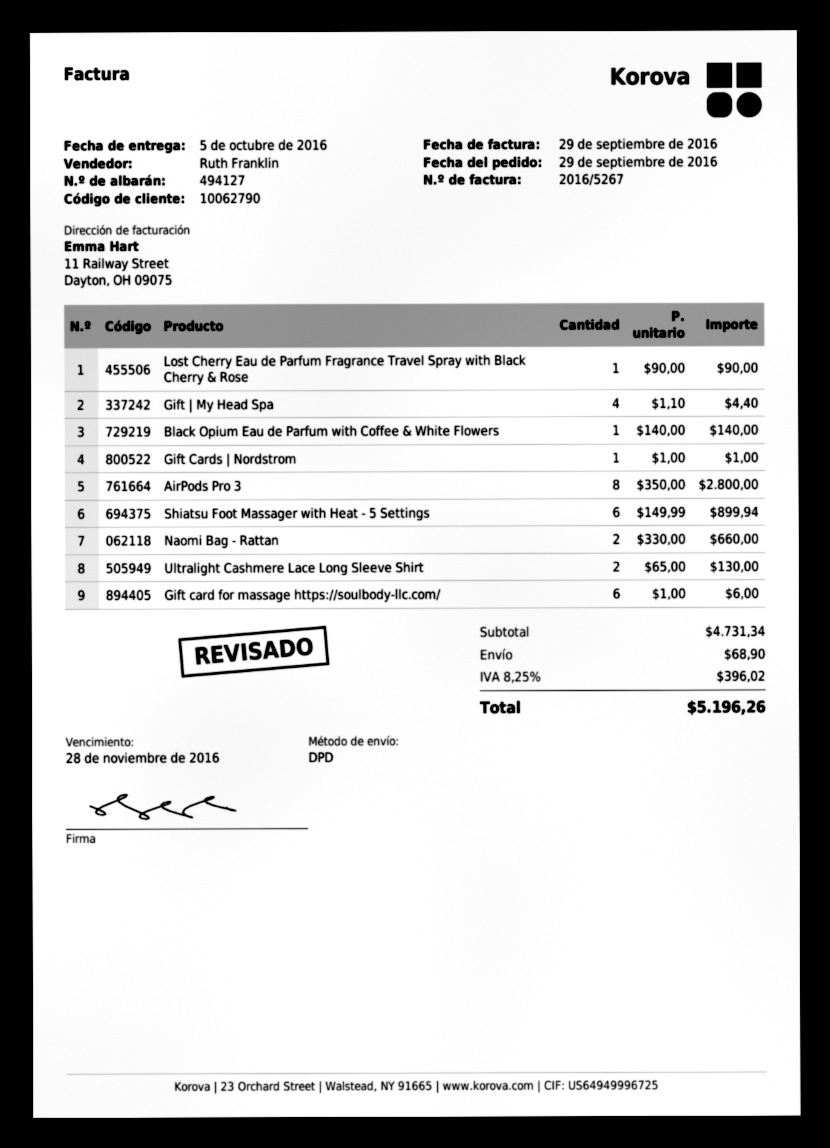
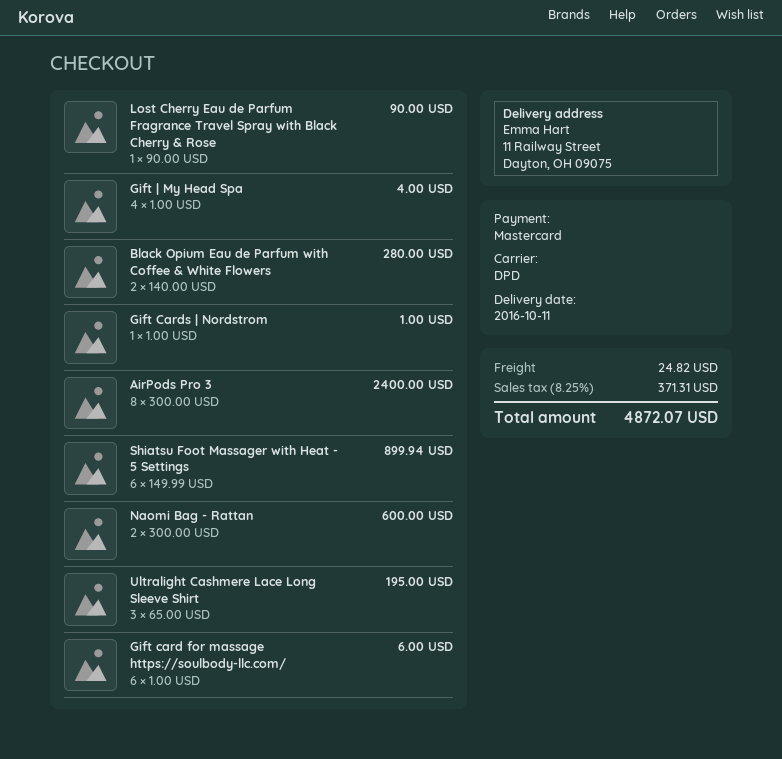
delivery date: 2016-10-05 -> 2016-10-11
Gift | My Head Spa: 4 x 1.10 = 4.40 -> 4 x 1.00 = 4.00
Black Opium Eau de Parfum with Coffee & White Flowers: 1 x 140.00 = 140.00 -> 2 x 140.00 = 280.00
AirPods Pro 3: 8 x 350.00 = 2800.00 -> 8 x 300.00 = 2400.00
Naomi Bag - Rattan: 2 x 330.00 = 660.00 -> 2 x 300.00 = 600.00
Ultralight Cashmere Lace Long Sleeve Shirt: 2 x 65.00 = 130.00 -> 3 x 65.00 = 195.00
shipping: 68.90 -> 24.82
tax: 8.25% = 396.02 -> 8.25% = 371.31
total: 5196.26 -> 4872.07

